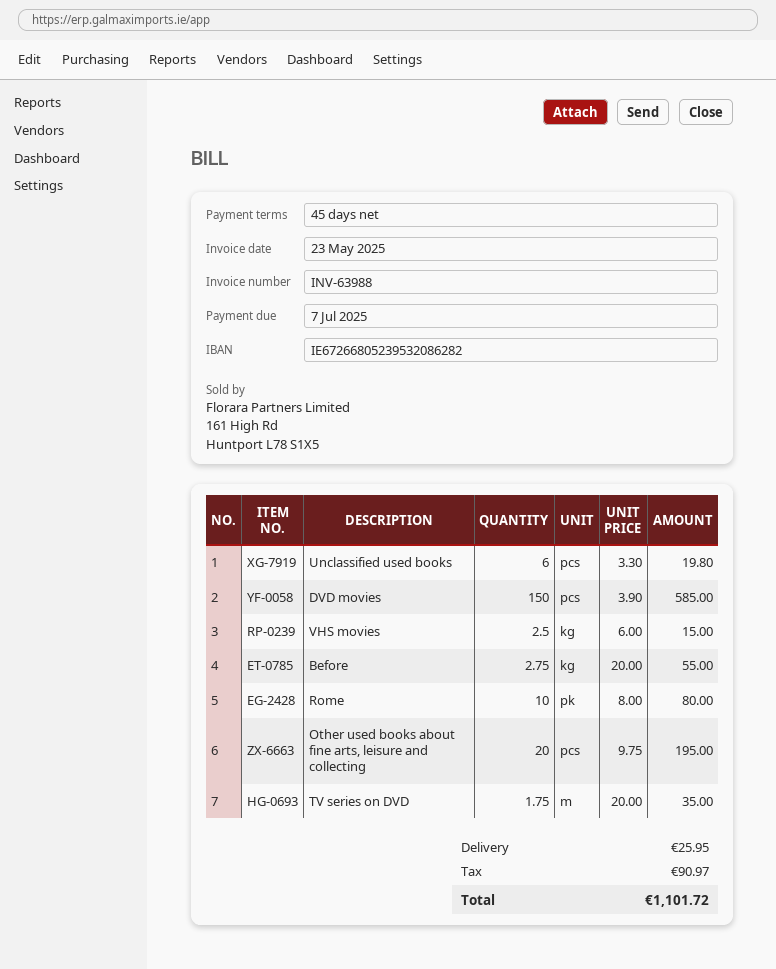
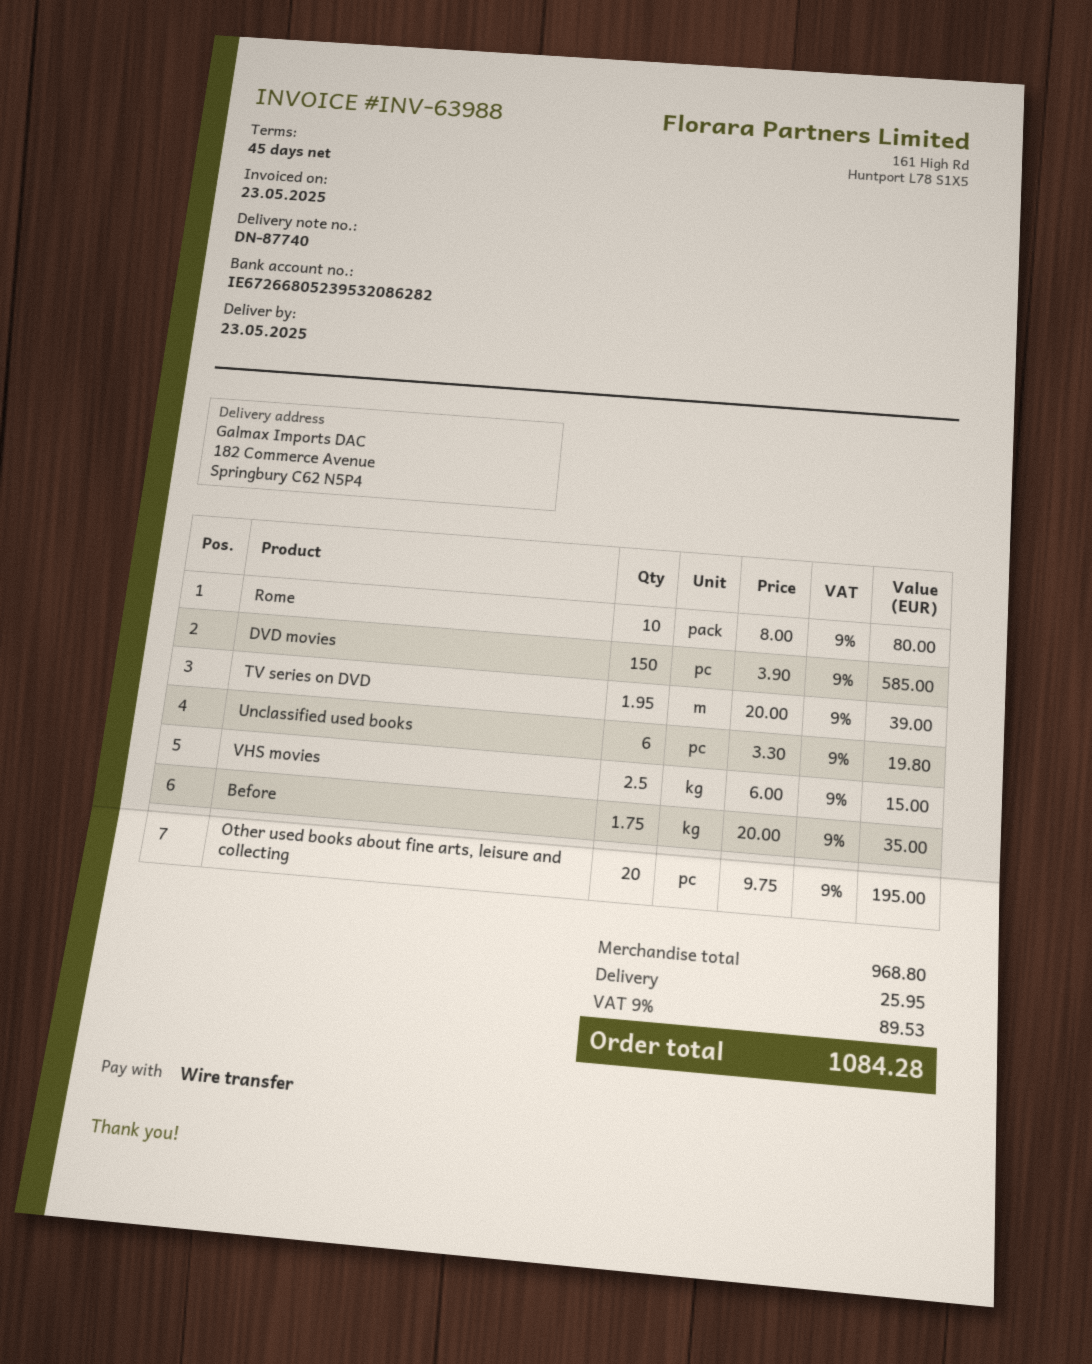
Before: 2.75 x 20.00 = 55.00 -> 1.75 x 20.00 = 35.00
TV series on DVD: 1.75 x 20.00 = 35.00 -> 1.95 x 20.00 = 39.00
tax: 90.97 -> 89.53
total: 1101.72 -> 1084.28

